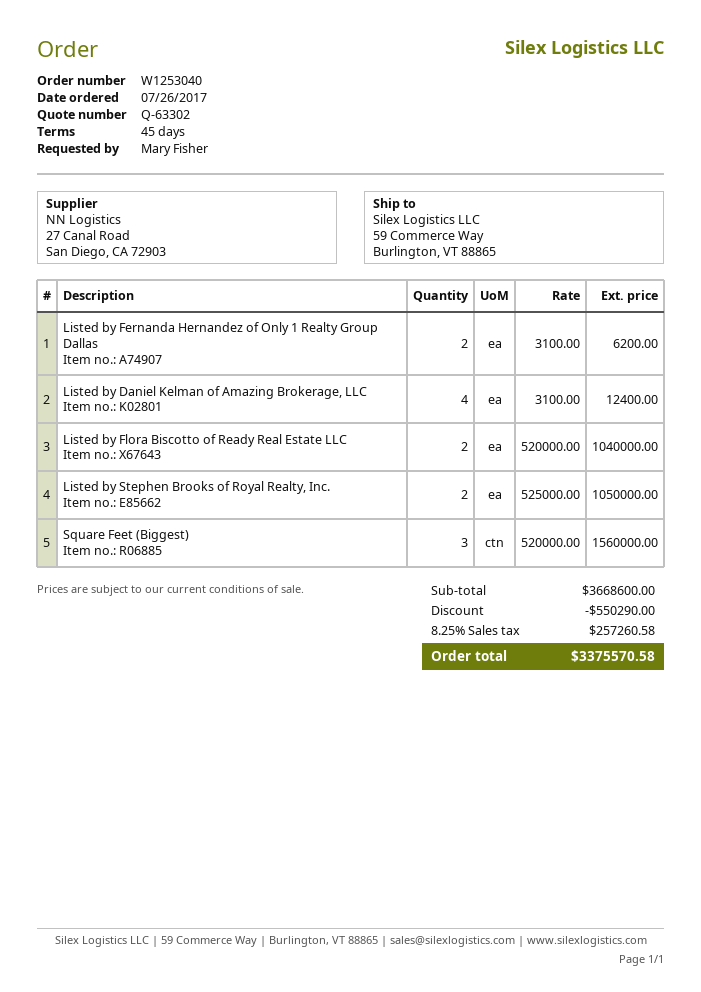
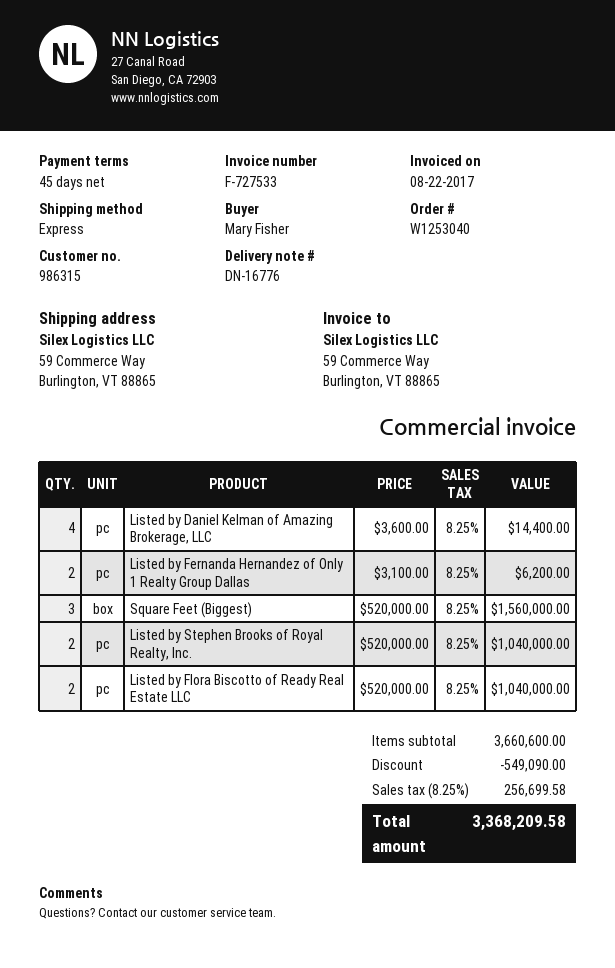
Listed by Daniel Kelman of Amazing Brokerage, LLC: 4 x 3100.00 = 12400.00 -> 4 x 3600.00 = 14400.00
Listed by Stephen Brooks of Royal Realty, Inc.: 2 x 525000.00 = 1050000.00 -> 2 x 520000.00 = 1040000.00
subtotal: 3668600.00 -> 3660600.00
discount: 550290.00 -> 549090.00
tax: 8.25% = 257260.58 -> 8.25% = 256699.58
total: 3375570.58 -> 3368209.58

